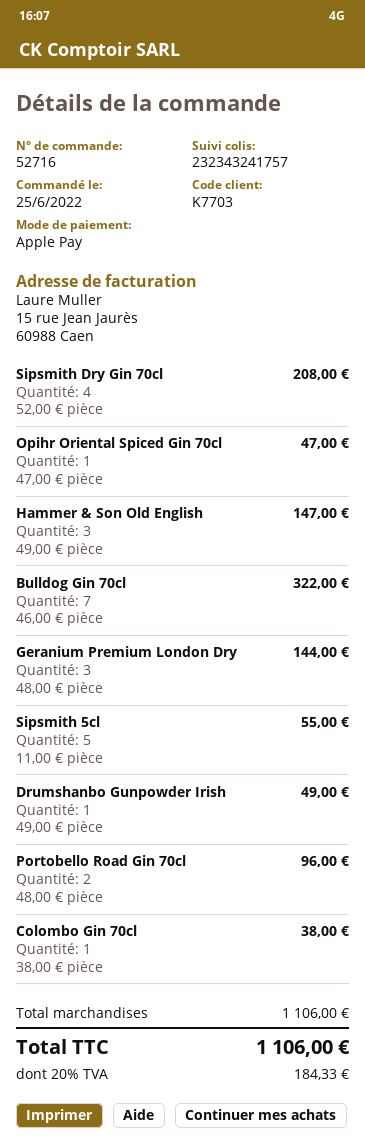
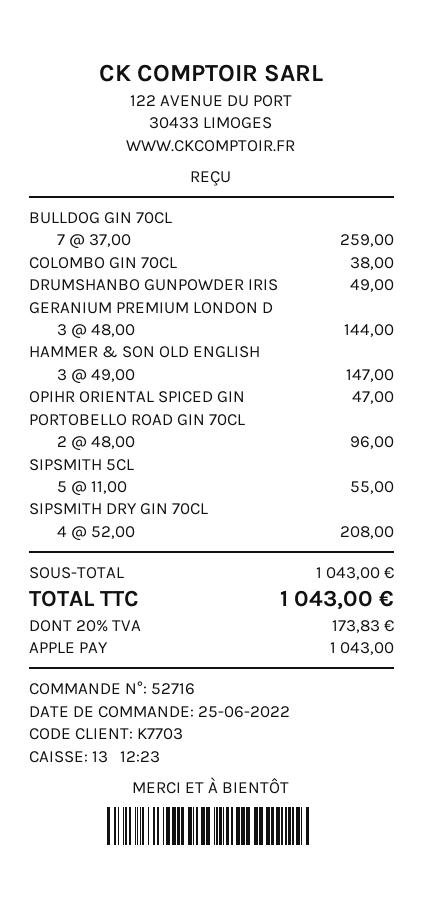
Bulldog Gin 70cl: 7 x 46.00 = 322.00 -> 7 x 37.00 = 259.00
subtotal: 1106.00 -> 1043.00
tax: 20% = 184.33 -> 20% = 173.83
total: 1106.00 -> 1043.00

